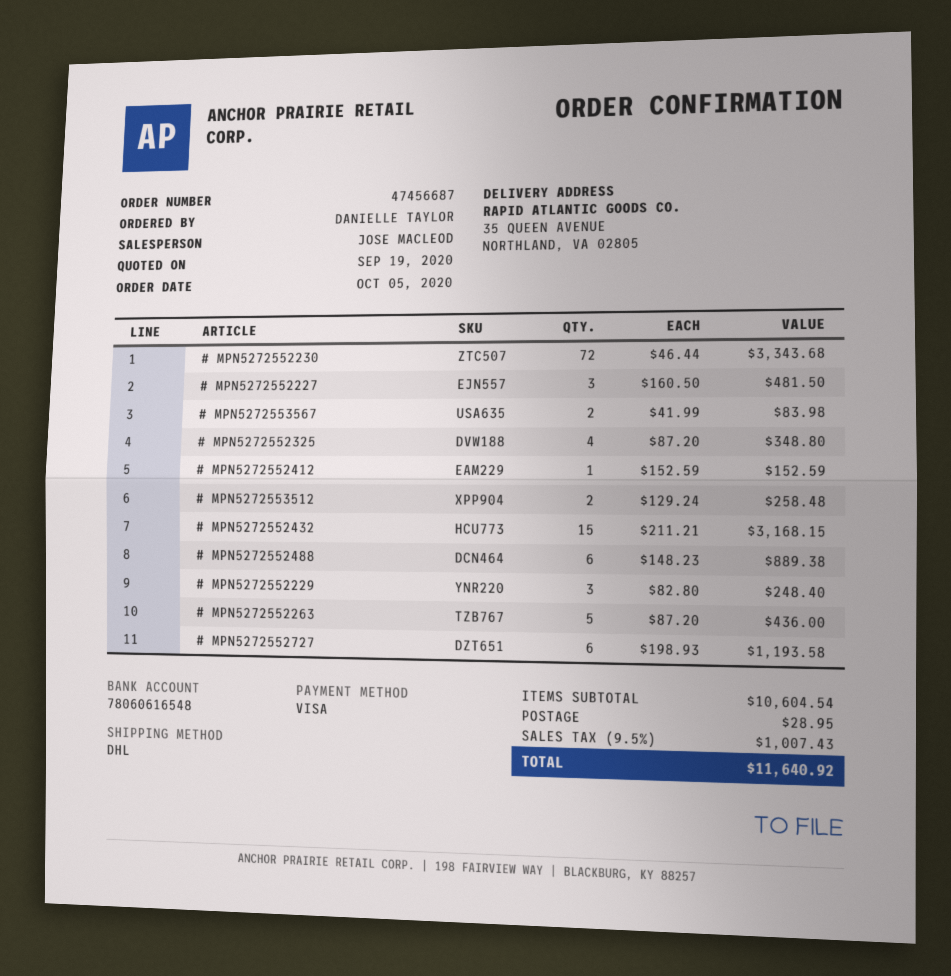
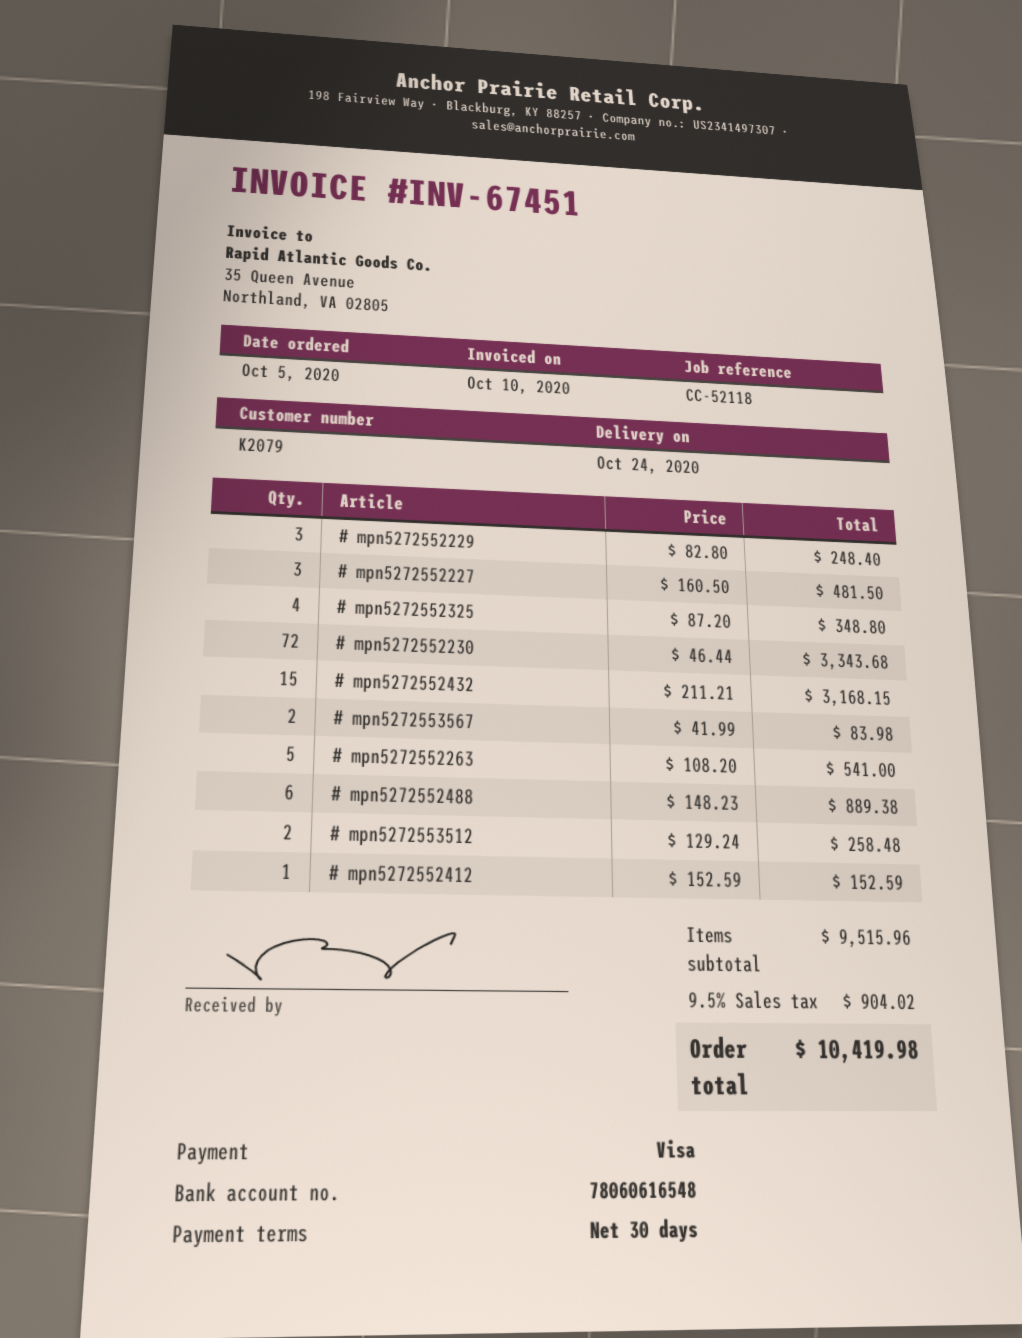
# MPN5272552263: 5 x 87.20 = 436.00 -> 5 x 108.20 = 541.00
# MPN5272552727: 6 x 198.93 = 1193.58 -> none
subtotal: 10604.54 -> 9515.96
shipping: 28.95 -> none
tax: 9.5% = 1007.43 -> 9.5% = 904.02
total: 11640.92 -> 10419.98

